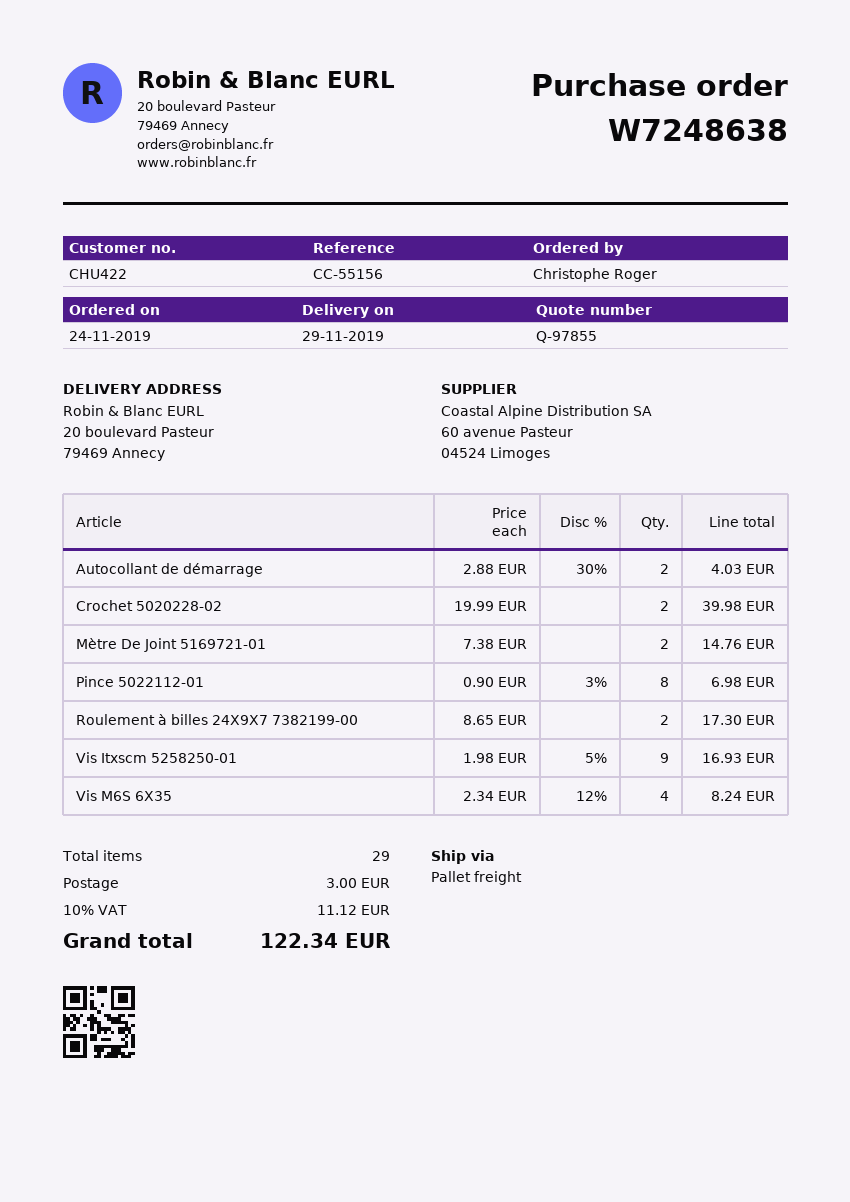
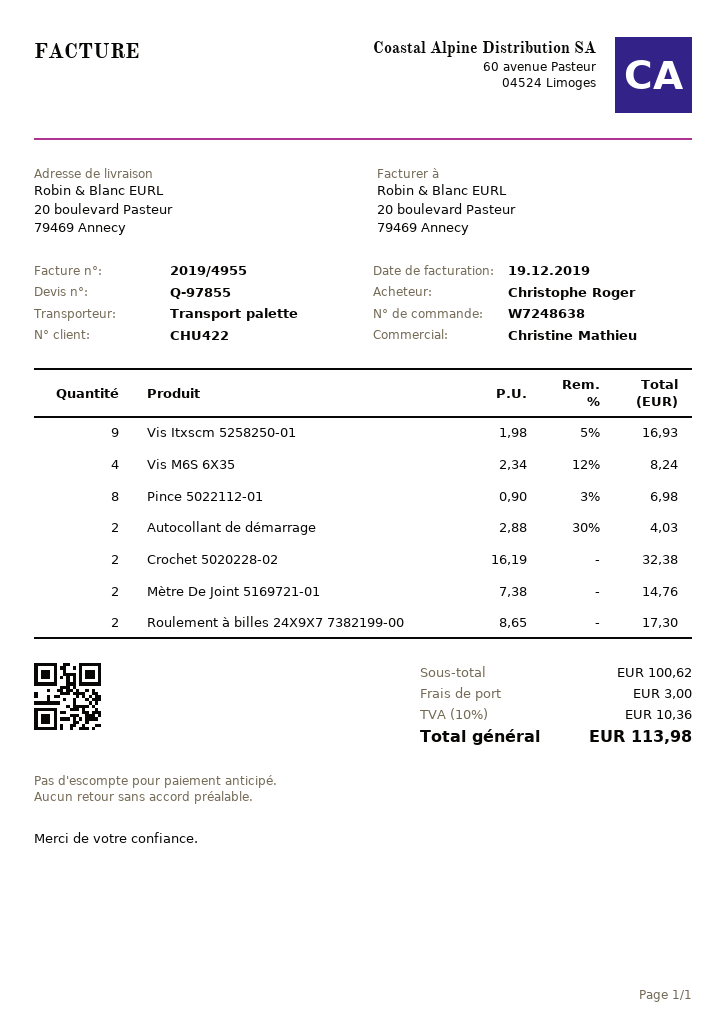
Crochet 5020228-02: 2 x 19.99 = 39.98 -> 2 x 16.19 = 32.38
tax: 10% = 11.12 -> 10% = 10.36
total: 122.34 -> 113.98

